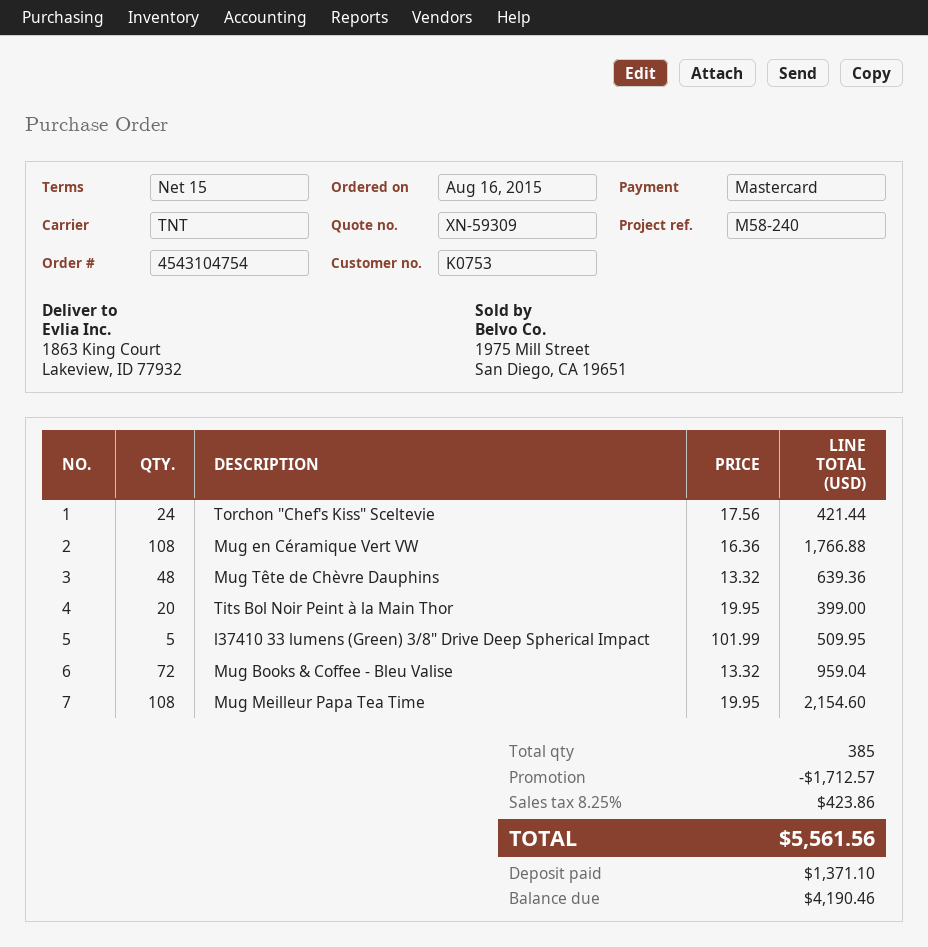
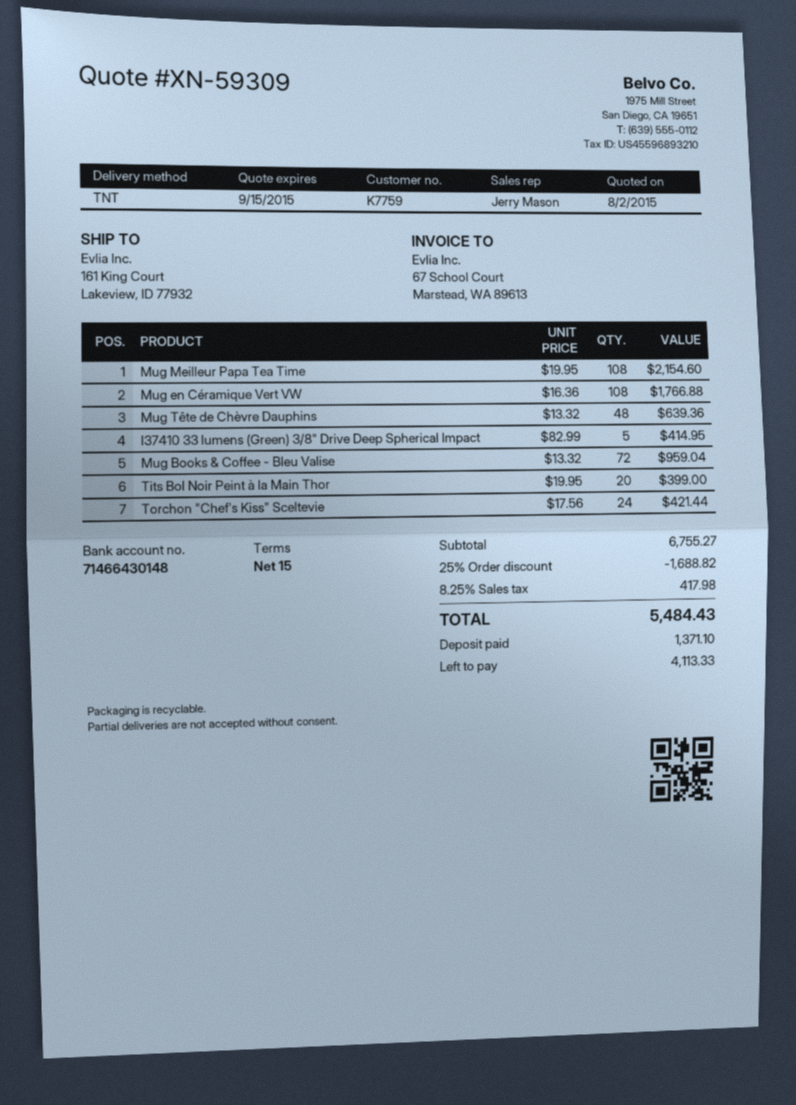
customer number: K0753 -> K7759
ship to: 1863 King Court, Lakeview, ID 77932 -> 161 King Court, Lakeview, ID 77932
l37410 33 lumens (Green) 3/8" Drive Deep Spherical Impact: 5 x 101.99 = 509.95 -> 5 x 82.99 = 414.95
discount: 1712.57 -> 1688.82
tax: 8.25% = 423.86 -> 8.25% = 417.98
total: 5561.56 -> 5484.43
balance: 4190.46 -> 4113.33

